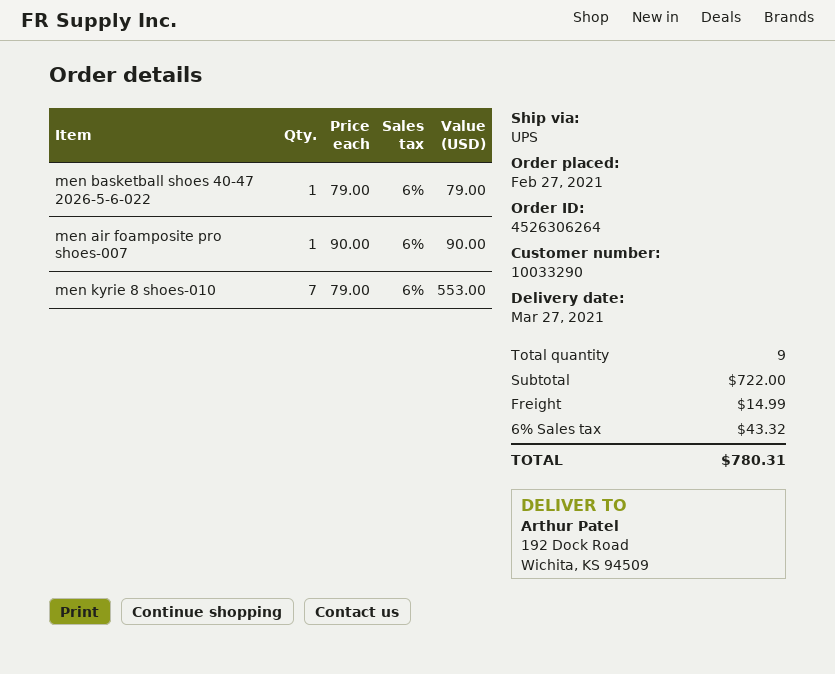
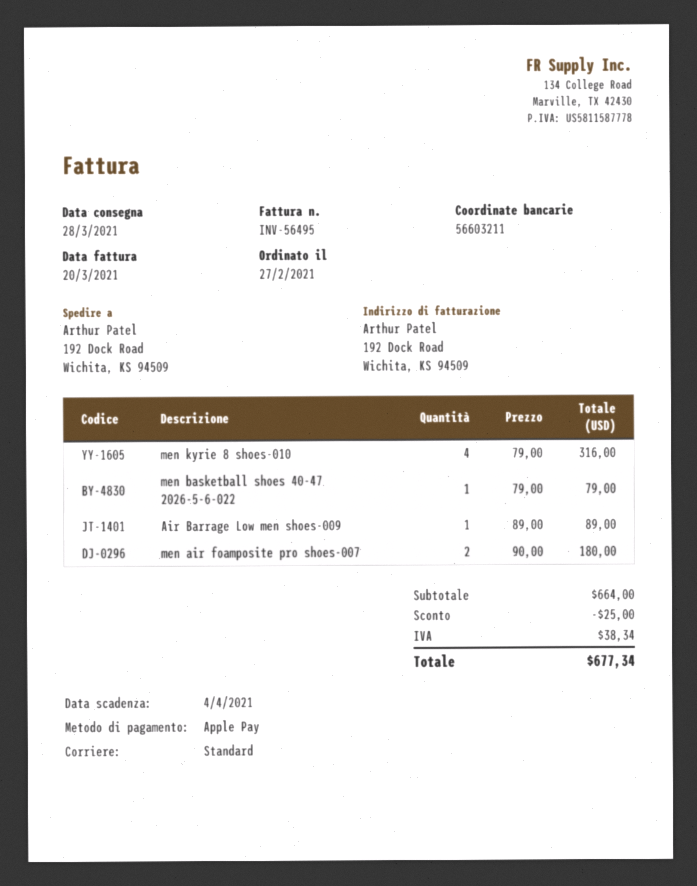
delivery date: 2021-03-27 -> 2021-03-28
shipping method: UPS -> standard
men air foamposite pro shoes-007: 1 x 90.00 = 90.00 -> 2 x 90.00 = 180.00
men kyrie 8 shoes-010: 7 x 79.00 = 553.00 -> 4 x 79.00 = 316.00
Air Barrage Low men shoes-009: none -> 1 x 89.00 = 89.00
subtotal: 722.00 -> 664.00
discount: none -> 25.00
shipping: 14.99 -> none
tax: 43.32 -> 38.34
total: 780.31 -> 677.34

